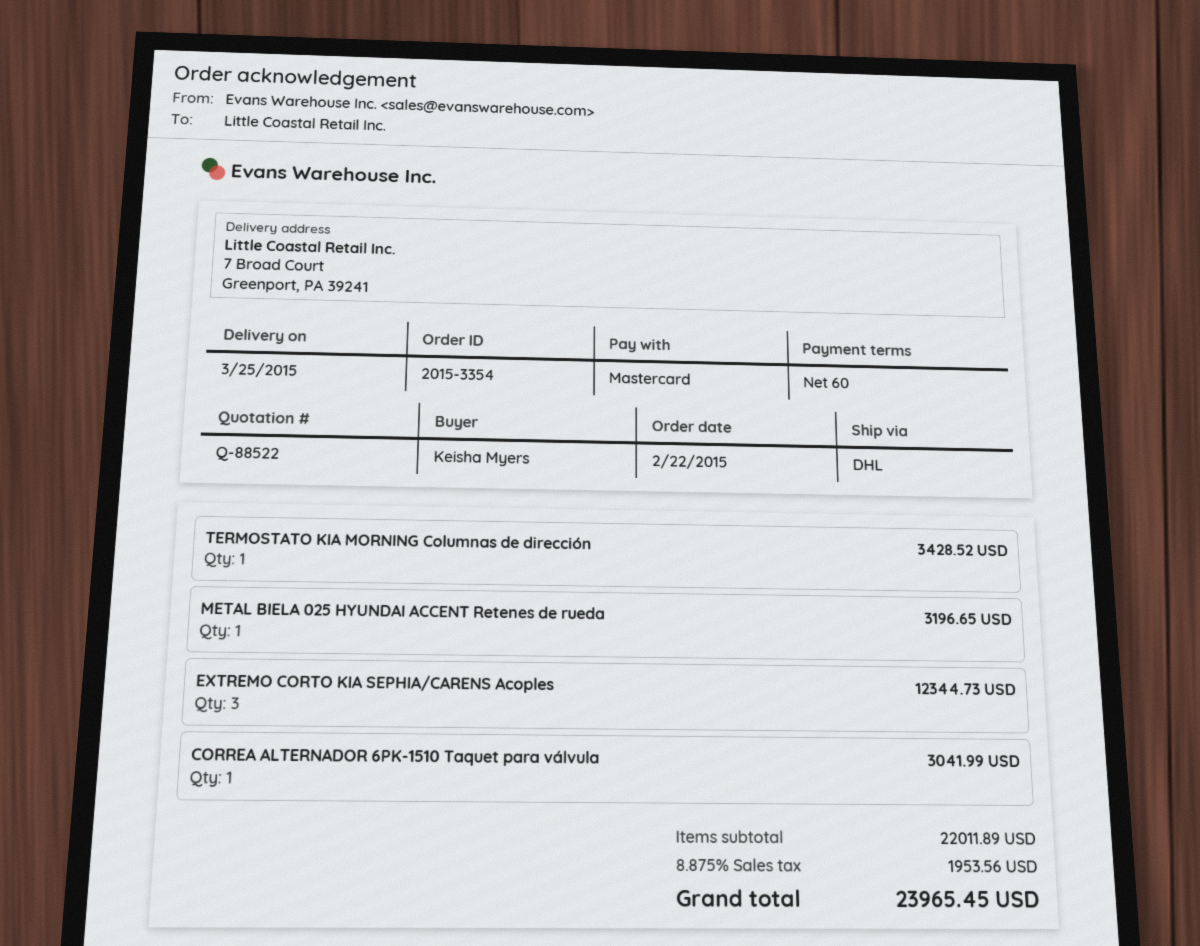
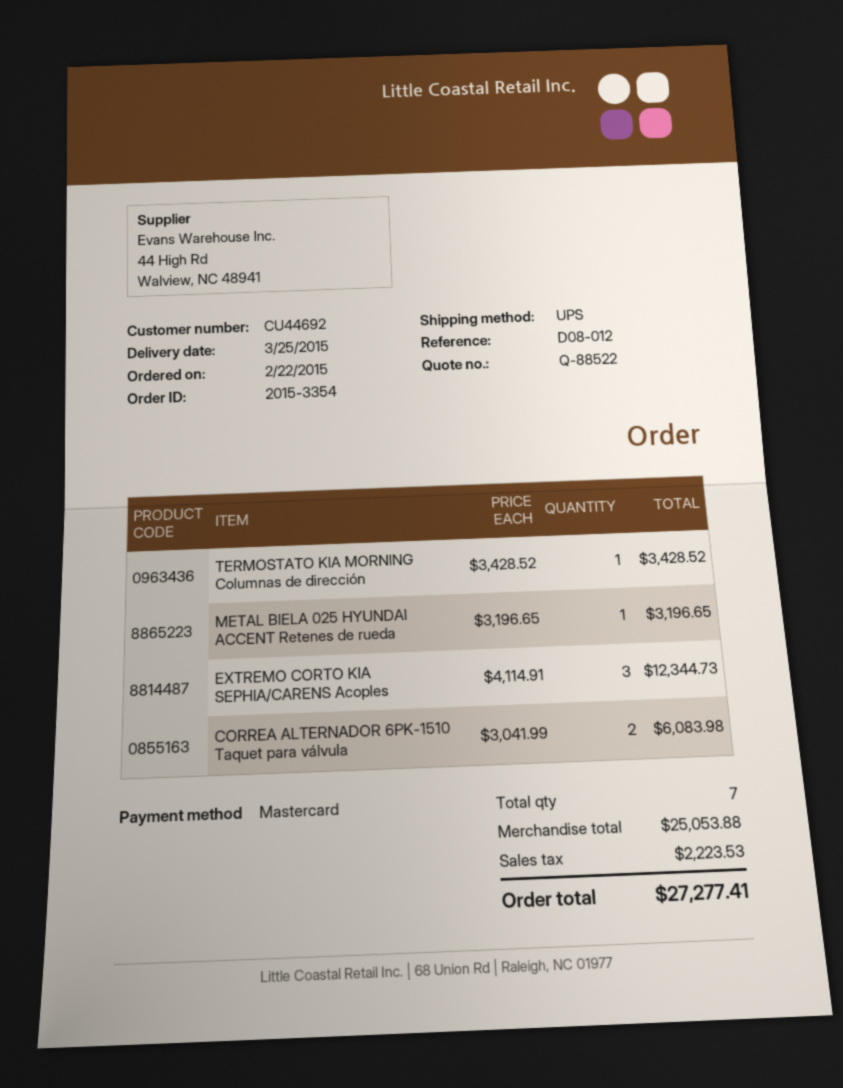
shipping method: DHL -> UPS
CORREA ALTERNADOR 6PK-1510 Taquet para válvula: 1 for 3041.99 -> 2 for 6083.98
subtotal: 22011.89 -> 25053.88
tax: 1953.56 -> 2223.53
total: 23965.45 -> 27277.41

